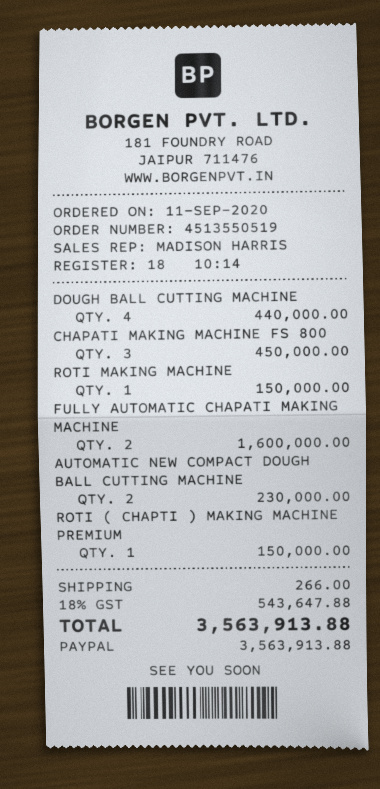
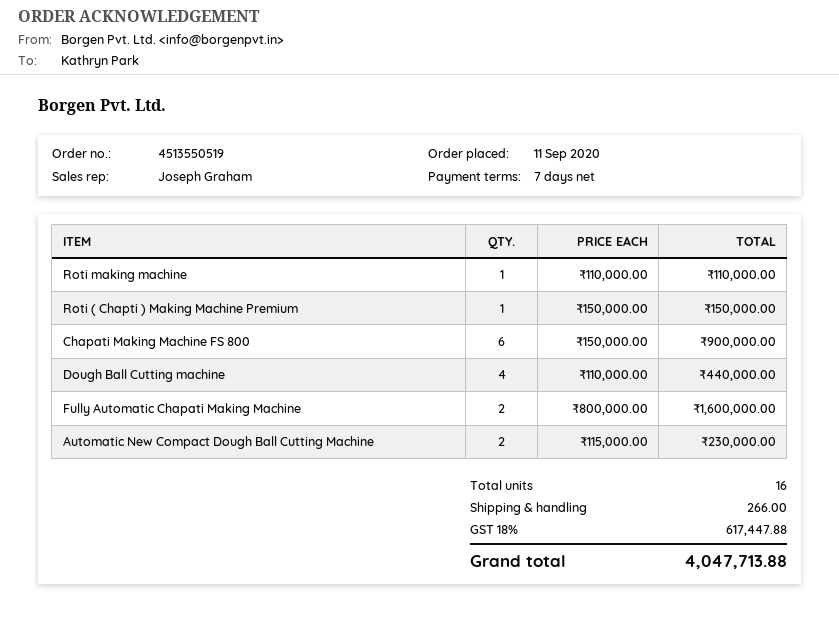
sales rep: MADISON HARRIS -> Joseph Graham
CHAPATI MAKING MACHINE FS 800: 3 for 450000.00 -> 6 for 900000.00
ROTI MAKING MACHINE: 1 for 150000.00 -> 1 for 110000.00
tax: 18% = 543647.88 -> 18% = 617447.88
total: 3563913.88 -> 4047713.88

